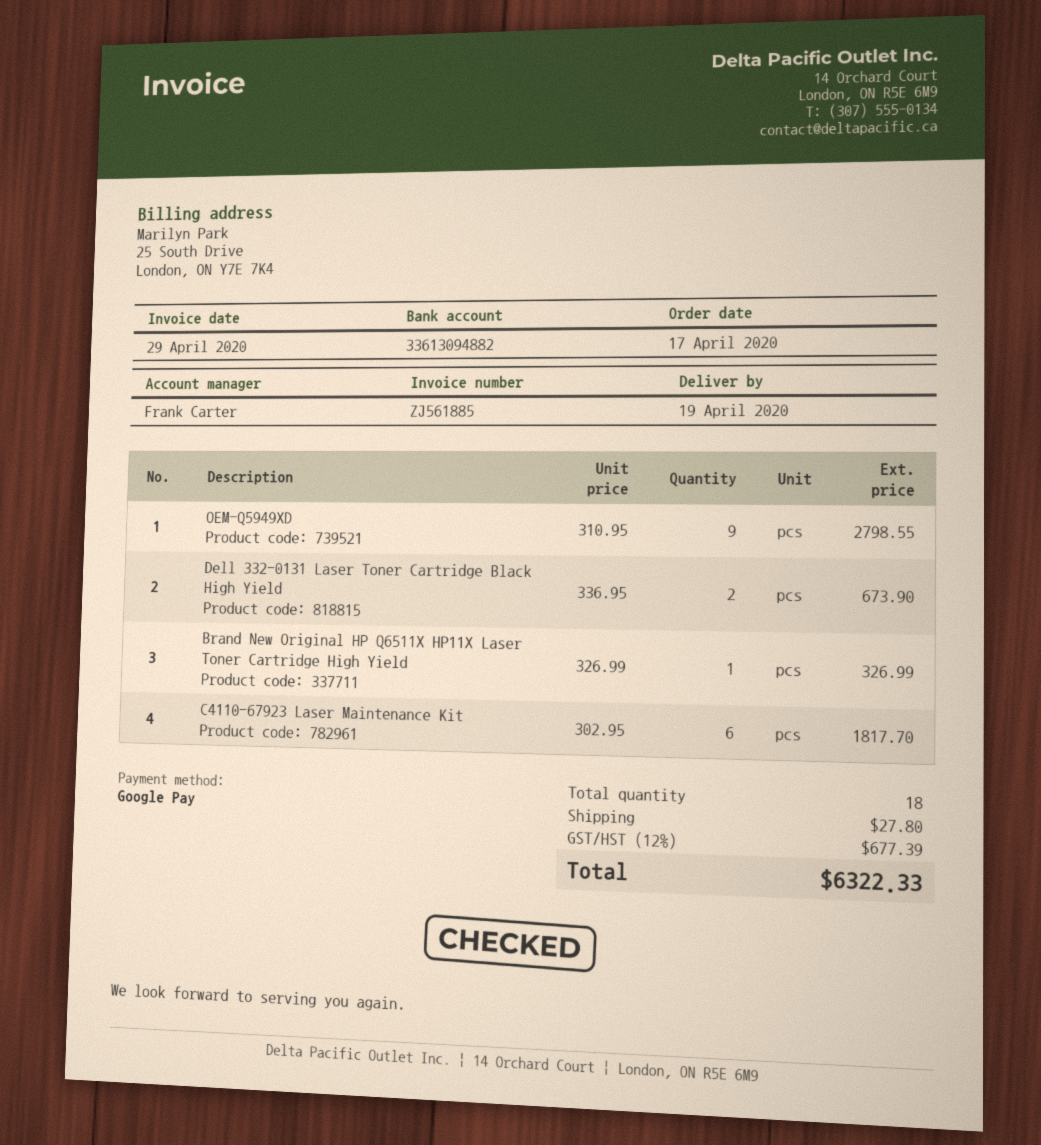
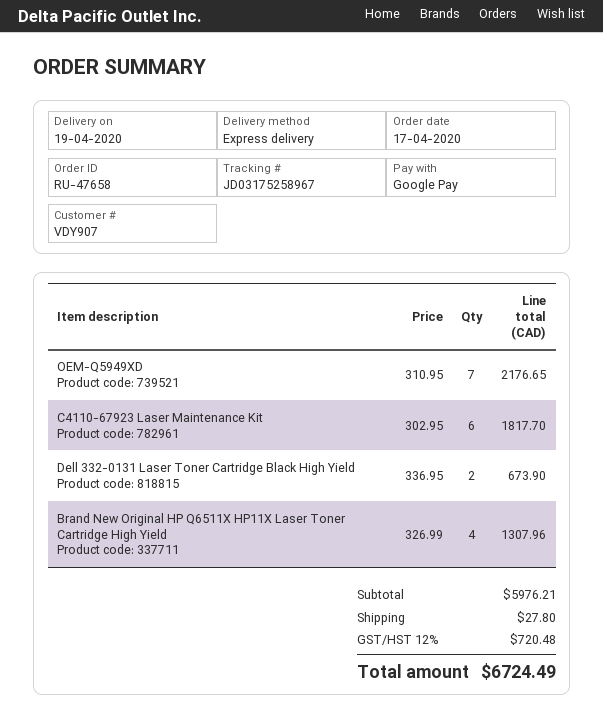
OEM-Q5949XD: 9 x 310.95 = 2798.55 -> 7 x 310.95 = 2176.65
Brand New Original HP Q6511X HP11X Laser Toner Cartridge High Yield: 1 x 326.99 = 326.99 -> 4 x 326.99 = 1307.96
tax: 12% = 677.39 -> 12% = 720.48
total: 6322.33 -> 6724.49

